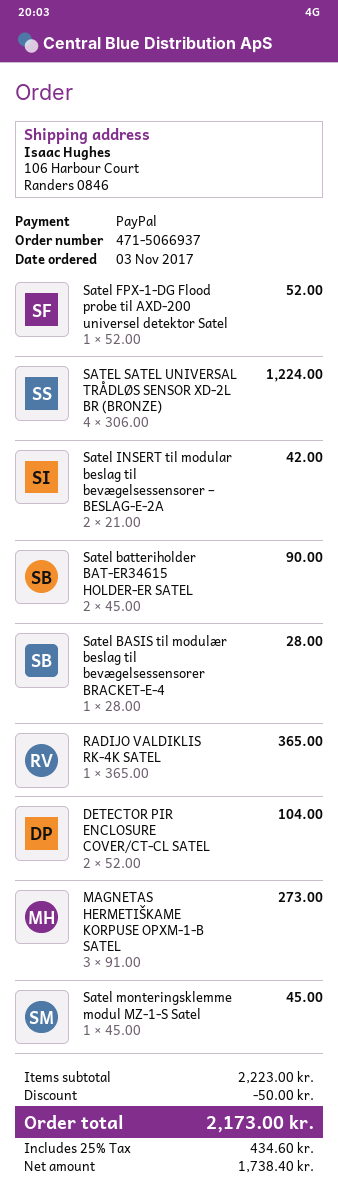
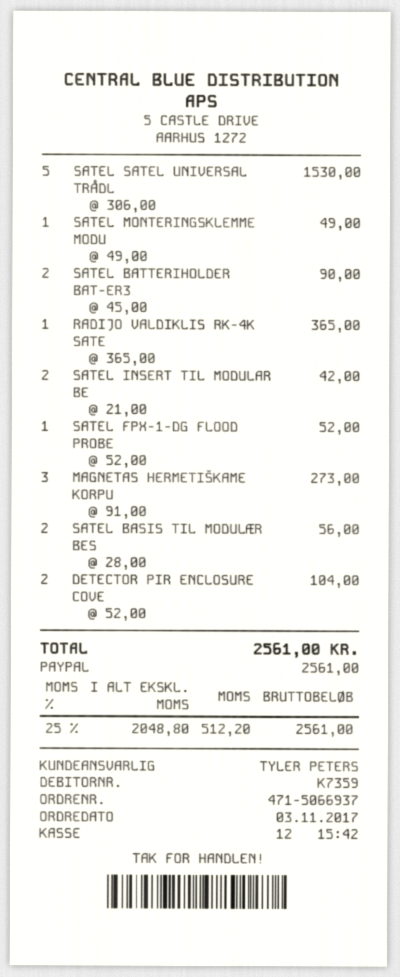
SATEL SATEL UNIVERSAL TRÅDLØS SENSOR XD-2L BR (BRONZE): 4 x 306.00 = 1224.00 -> 5 x 306.00 = 1530.00
Satel BASIS til modulær beslag til bevægelsessensorer BRACKET-E-4: 1 x 28.00 = 28.00 -> 2 x 28.00 = 56.00
Satel monteringsklemme modul MZ-1-S Satel: 1 x 45.00 = 45.00 -> 1 x 49.00 = 49.00
discount: 50.00 -> none
net: 1738.40 -> 2048.80
tax: 25% = 434.60 -> 25% = 512.20
total: 2173.00 -> 2561.00

